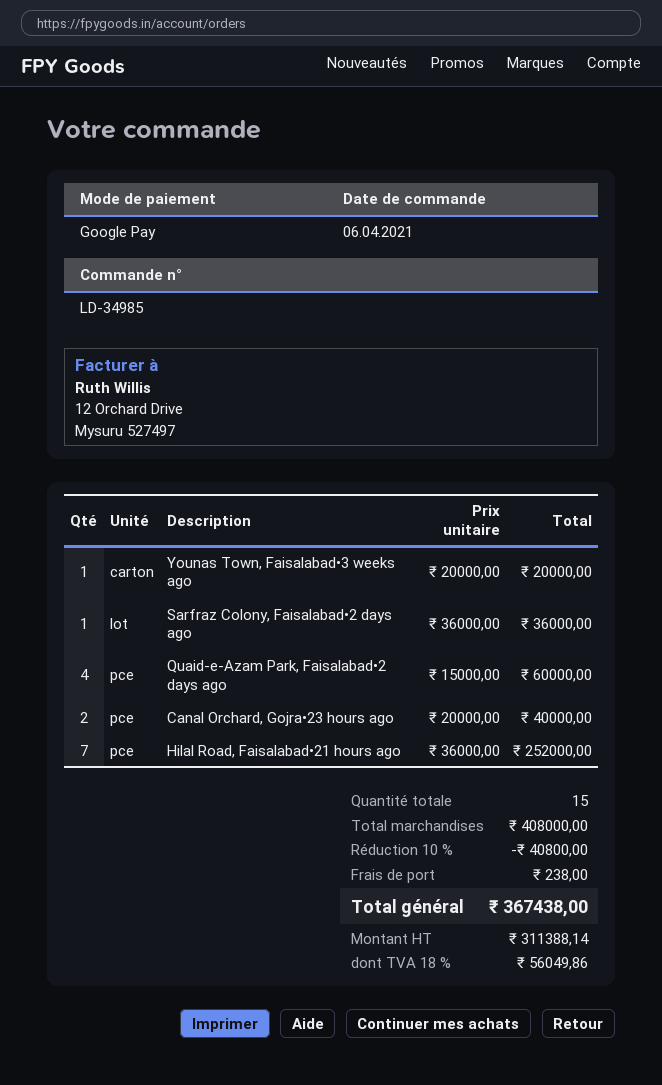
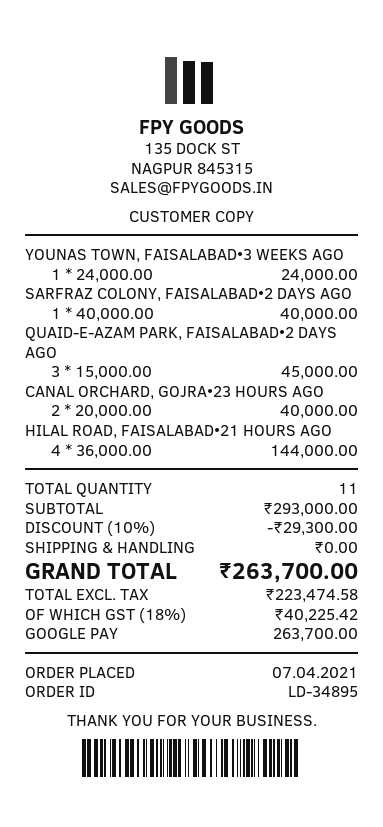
order number: LD-34985 -> LD-34895
order date: 2021-04-06 -> 2021-04-07
Younas Town, Faisalabad•3 weeks ago: 1 x 20000.00 = 20000.00 -> 1 x 24000.00 = 24000.00
Sarfraz Colony, Faisalabad•2 days ago: 1 x 36000.00 = 36000.00 -> 1 x 40000.00 = 40000.00
Quaid-e-Azam Park, Faisalabad•2 days ago: 4 x 15000.00 = 60000.00 -> 3 x 15000.00 = 45000.00
Hilal Road, Faisalabad•21 hours ago: 7 x 36000.00 = 252000.00 -> 4 x 36000.00 = 144000.00
total quantity: 15 -> 11
subtotal: 408000.00 -> 293000.00
discount: 10% = 40800.00 -> 10% = 29300.00
shipping: 238.00 -> 0.00
net: 311388.14 -> 223474.58
tax: 18% = 56049.86 -> 18% = 40225.42
total: 367438.00 -> 263700.00

